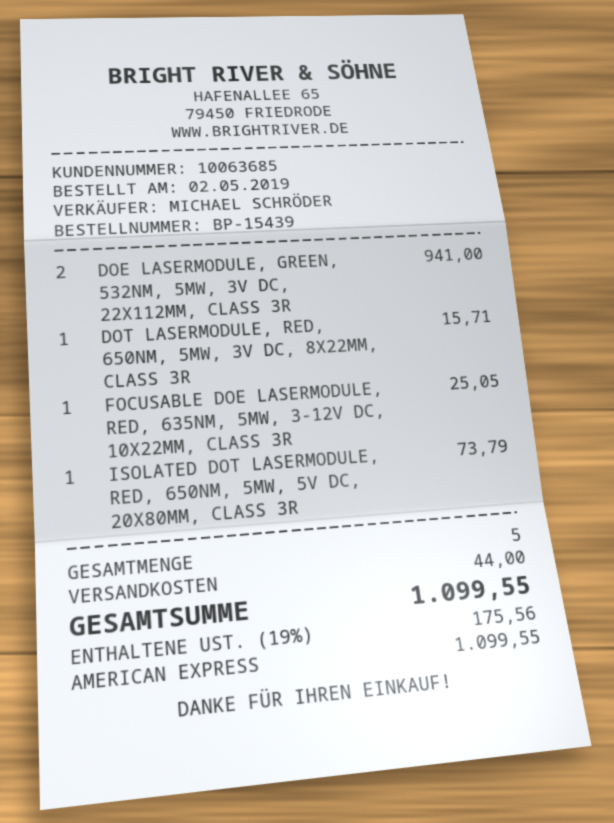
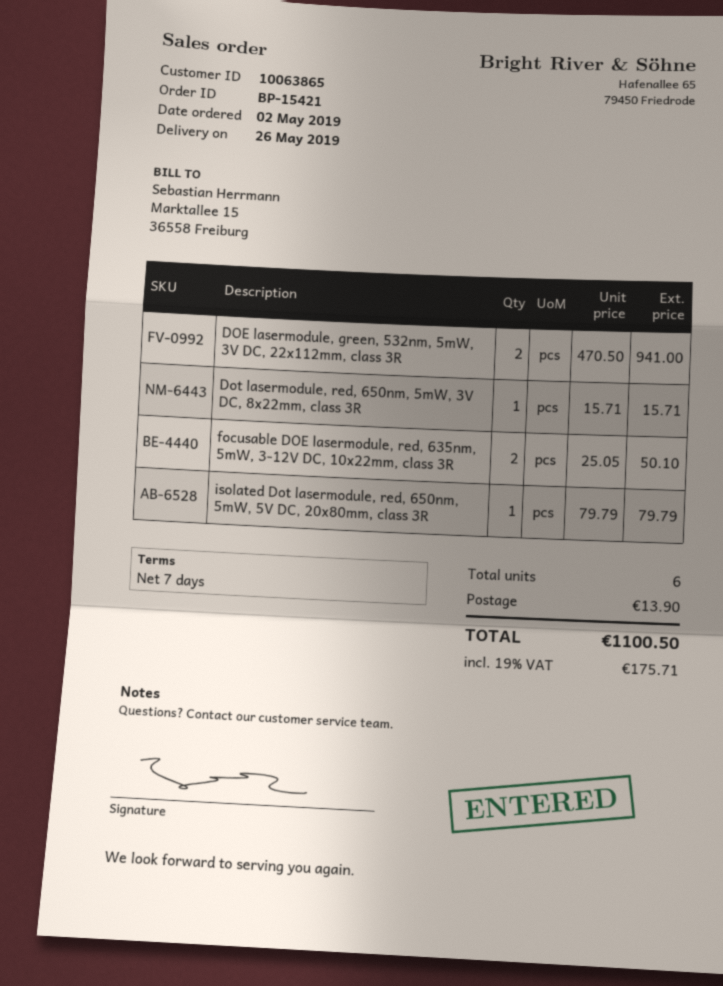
order number: BP-15439 -> BP-15421
customer number: 10063685 -> 10063865
FOCUSABLE DOE LASERMODULE, RED, 635NM, 5MW, 3-12V DC, 10X22MM, CLASS 3R: 1 for 25.05 -> 2 for 50.10
ISOLATED DOT LASERMODULE, RED, 650NM, 5MW, 5V DC, 20X80MM, CLASS 3R: 1 for 73.79 -> 1 for 79.79
total quantity: 5 -> 6
shipping: 44.00 -> 13.90
tax: 19% = 175.56 -> 19% = 175.71
total: 1099.55 -> 1100.50

